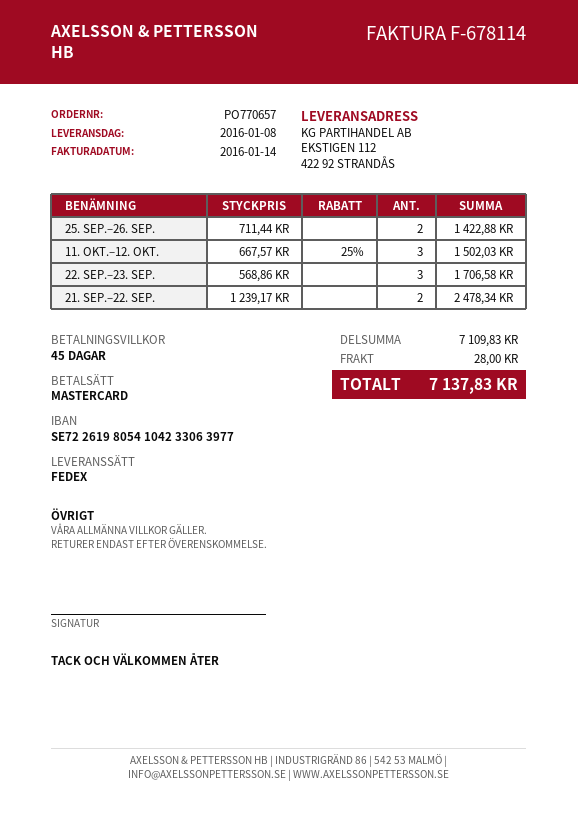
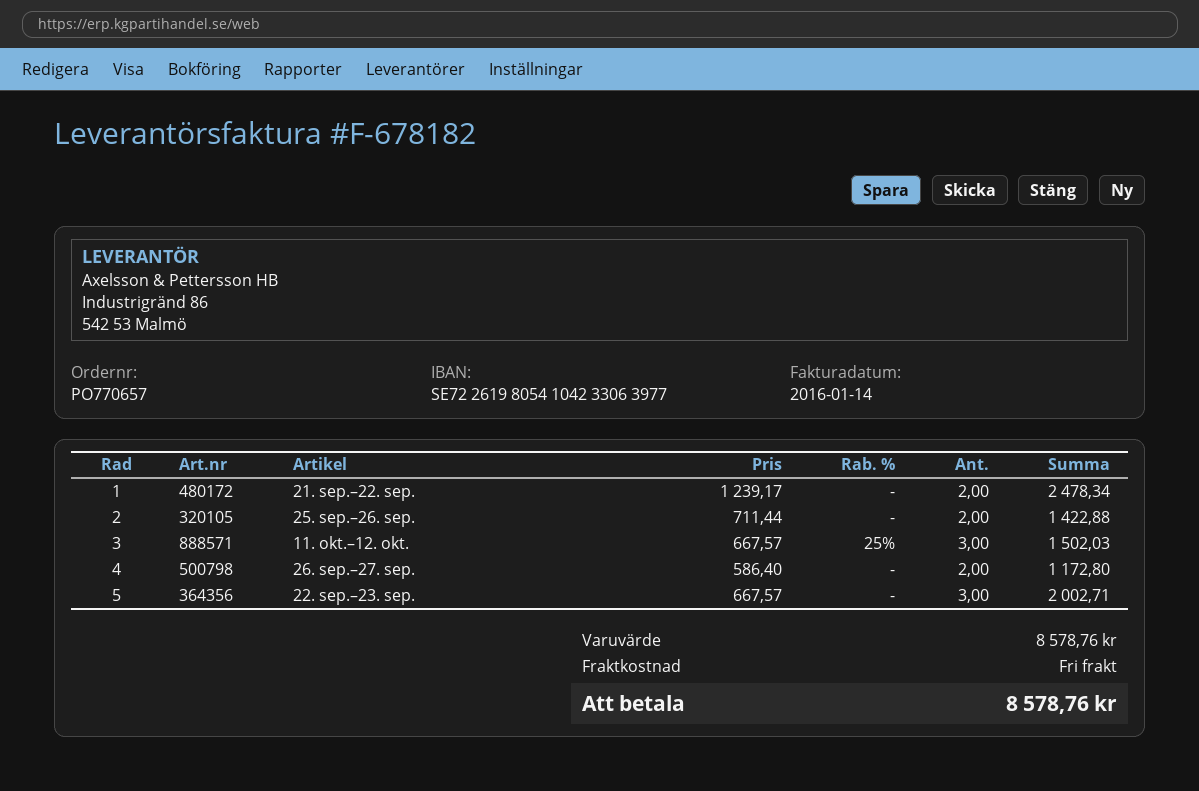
invoice number: F-678114 -> F-678182
22. SEP.–23. SEP.: 3 x 568.86 = 1706.58 -> 3 x 667.57 = 2002.71
26. sep.–27. sep.: none -> 2 x 586.40 = 1172.80
subtotal: 7109.83 -> 8578.76
shipping: 28.00 -> 0.00
total: 7137.83 -> 8578.76

